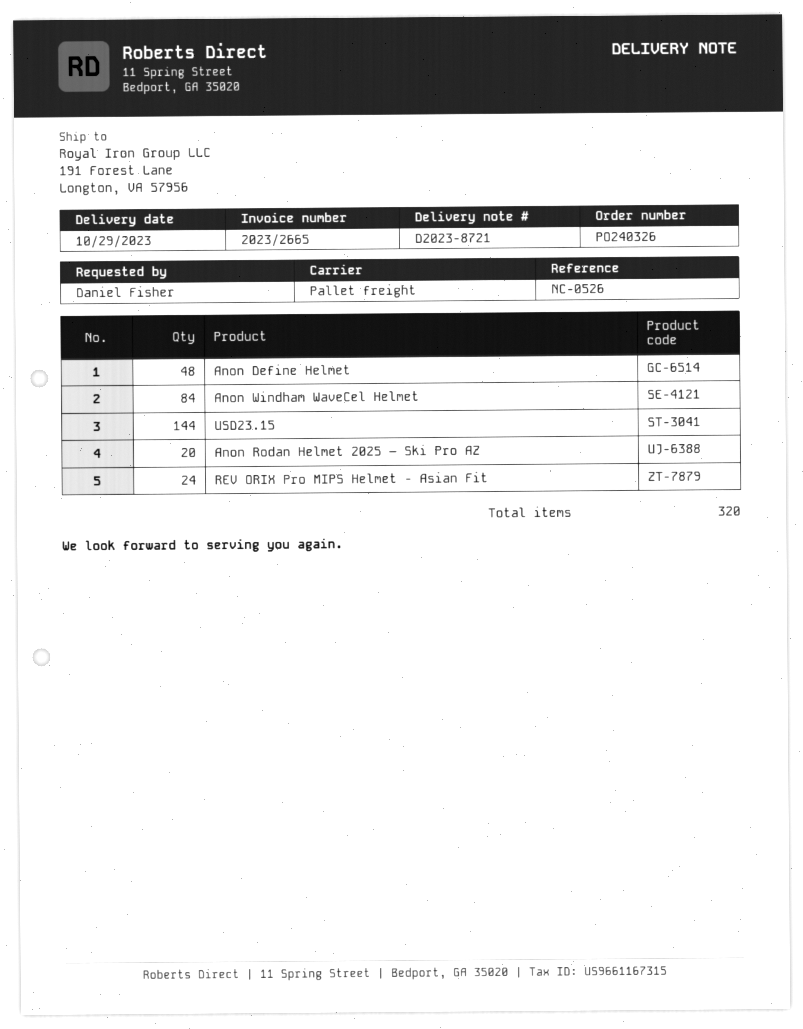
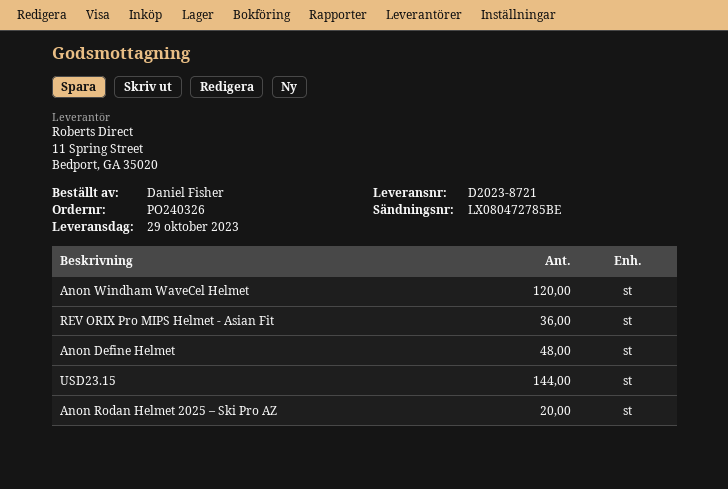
Anon Windham WaveCel Helmet: 84 -> 120
REV ORIX Pro MIPS Helmet - Asian Fit: 24 -> 36

